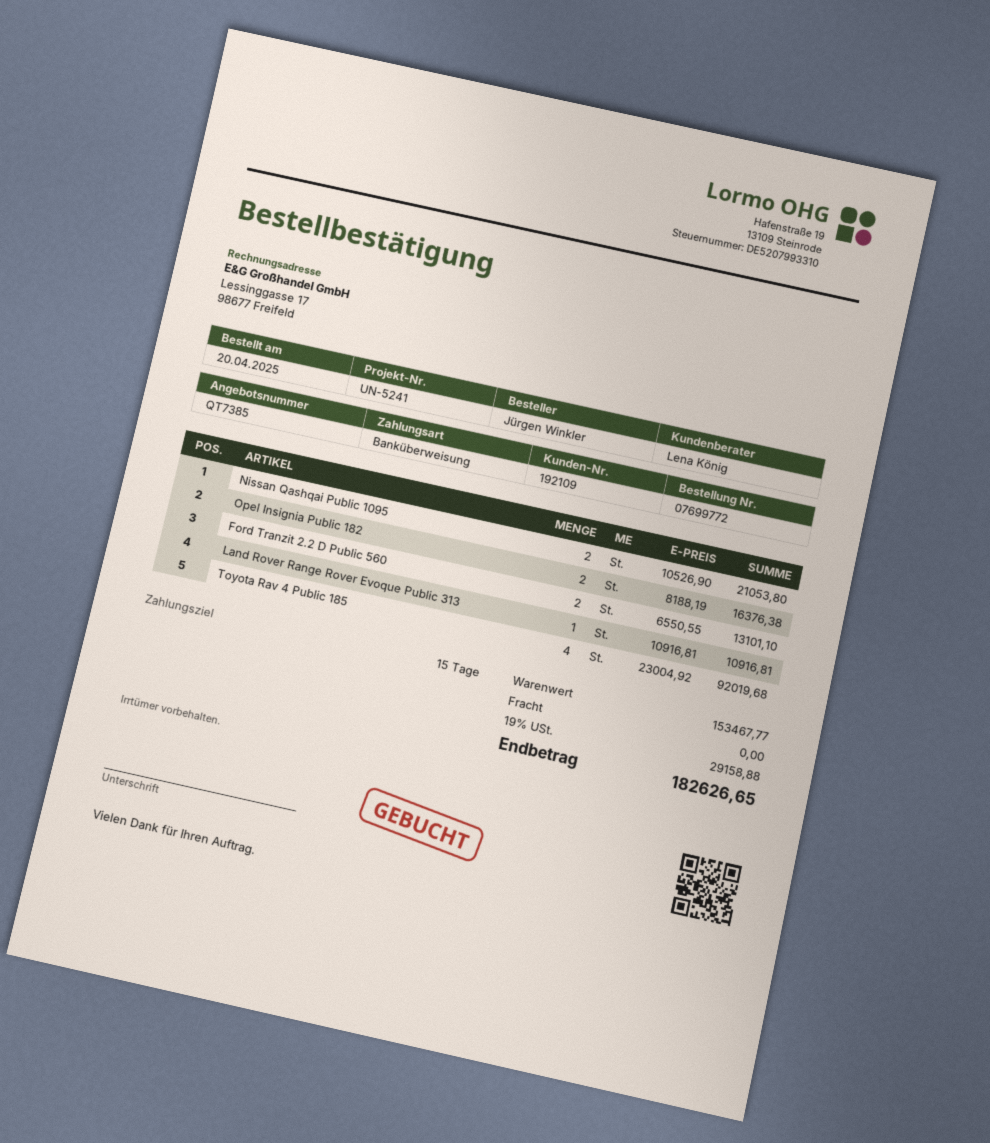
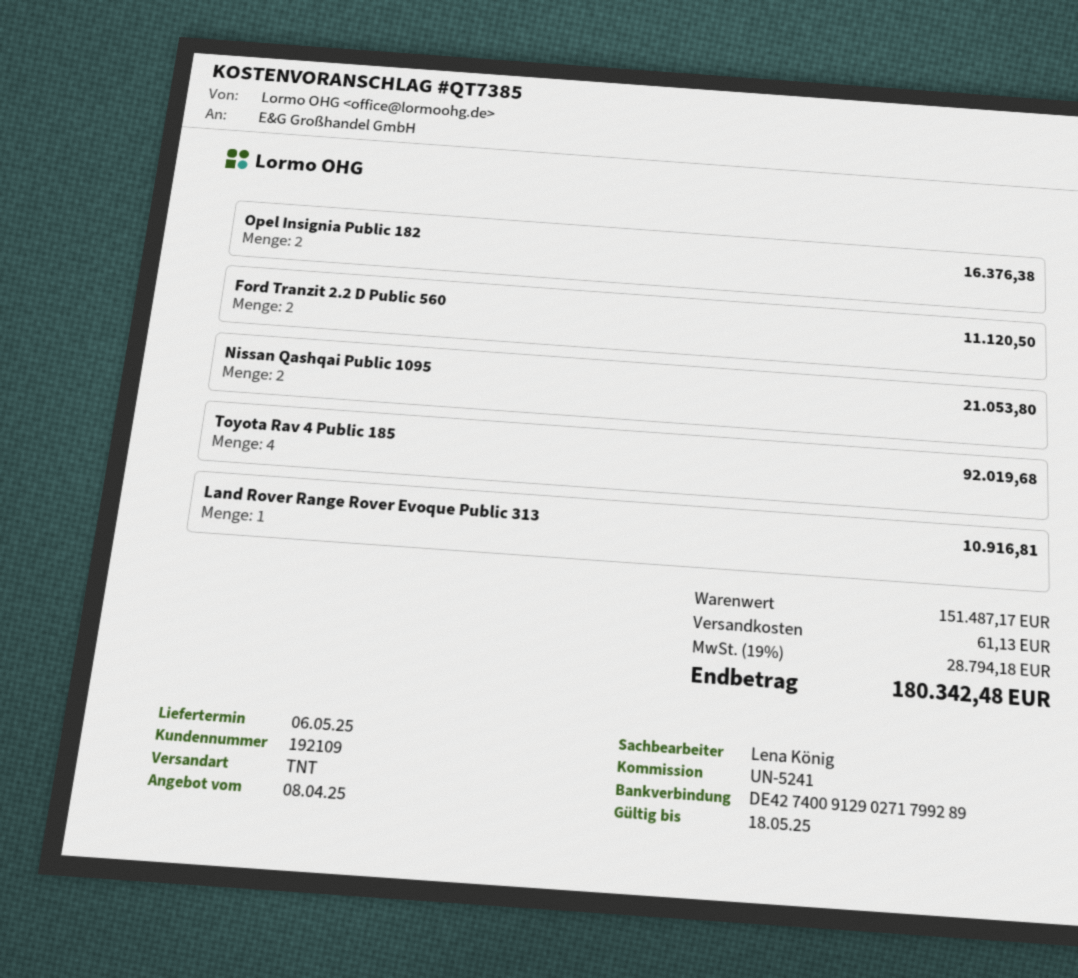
Ford Tranzit 2.2 D Public 560: 2 for 13101.10 -> 2 for 11120.50
subtotal: 153467.77 -> 151487.17
shipping: 0.00 -> 61.13
tax: 19% = 29158.88 -> 19% = 28794.18
total: 182626.65 -> 180342.48

